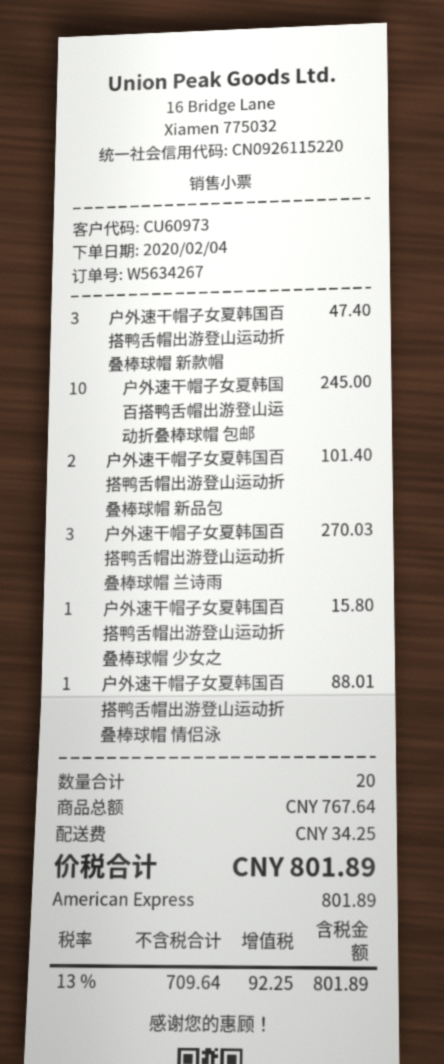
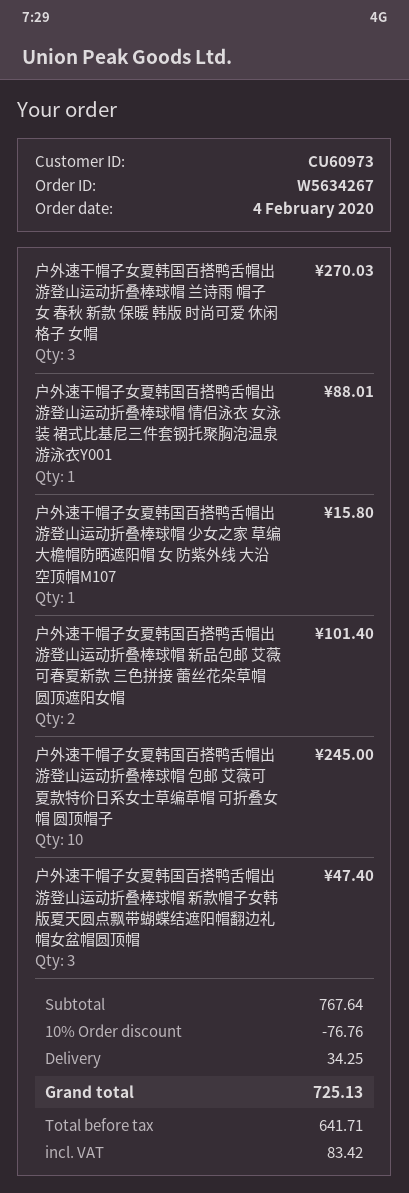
discount: none -> 10% = 76.76
net: 709.64 -> 641.71
tax: 92.25 -> 83.42
total: 801.89 -> 725.13

